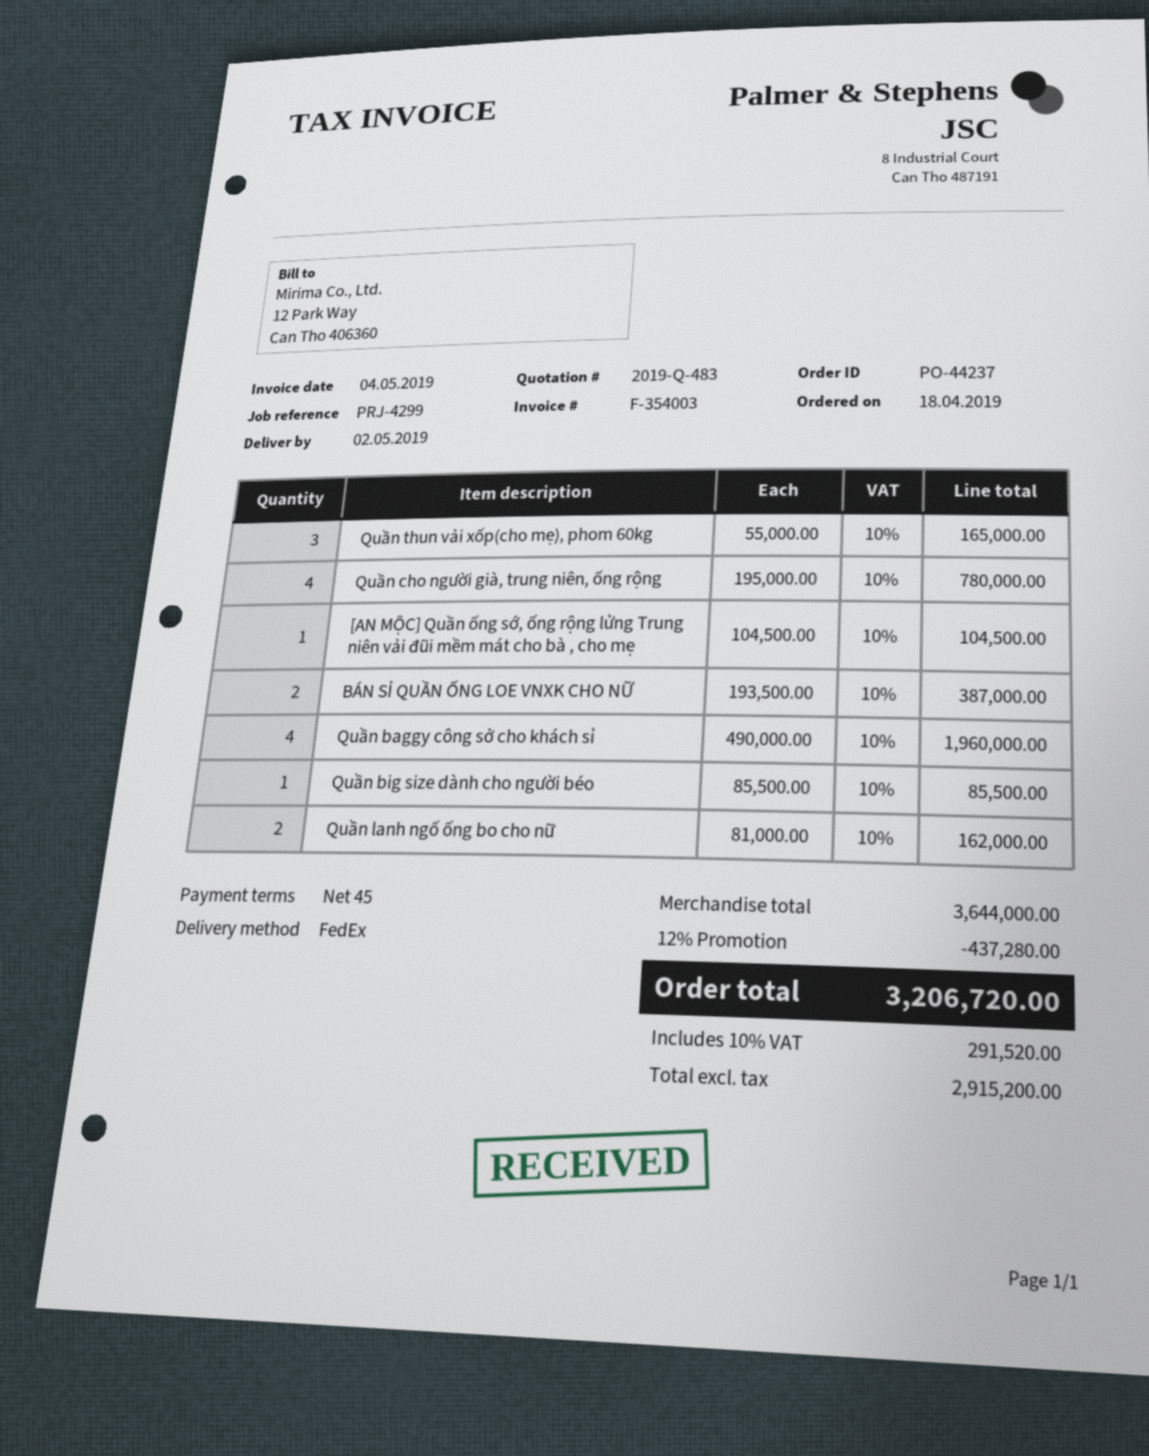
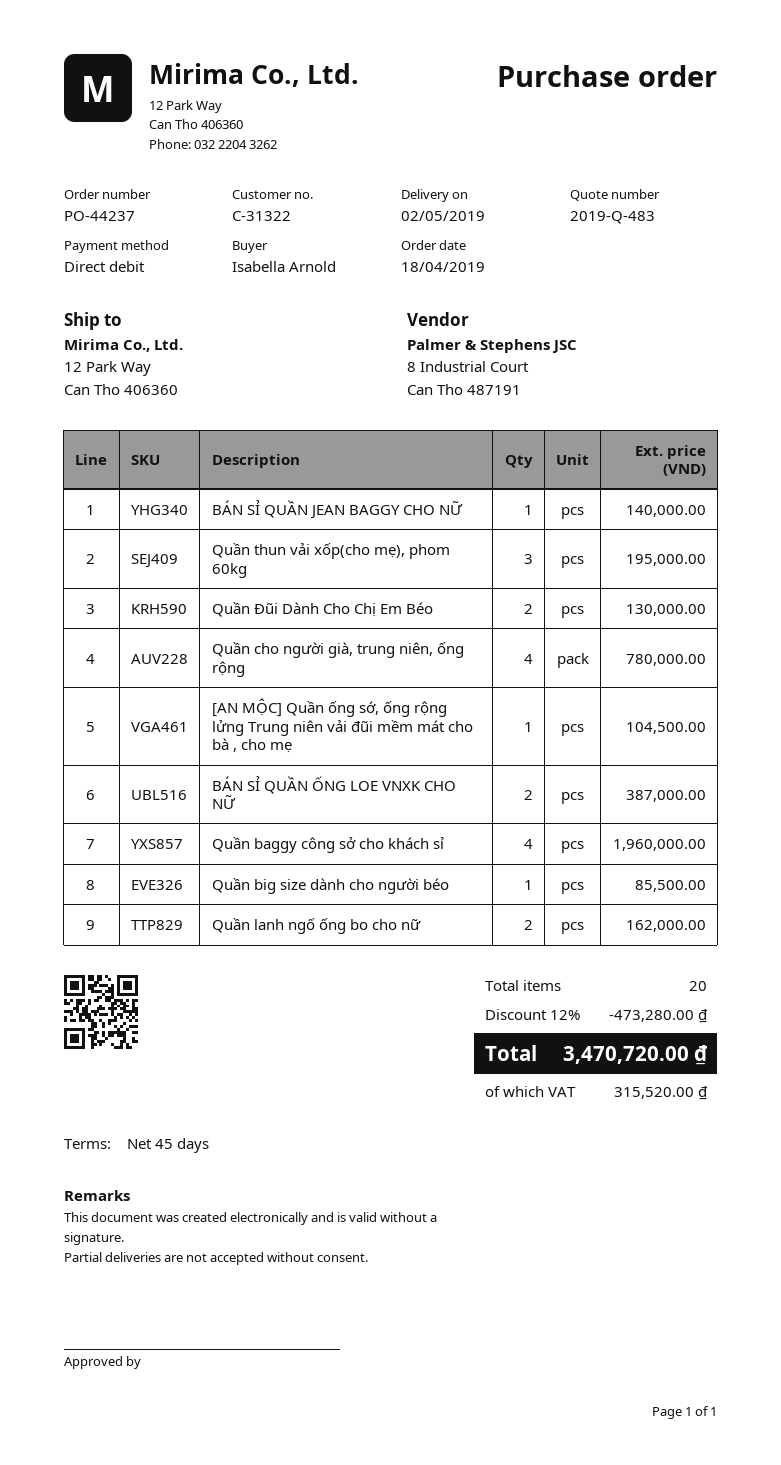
Quần thun vải xốp(cho mẹ), phom 60kg: 3 for 165000.00 -> 3 for 195000.00
BÁN SỈ QUẦN JEAN BAGGY CHO NỮ: none -> 1 for 140000.00
Quần Đũi Dành Cho Chị Em Béo: none -> 2 for 130000.00
discount: 12% = 437280.00 -> 12% = 473280.00
tax: 291520.00 -> 315520.00
total: 3206720.00 -> 3470720.00

